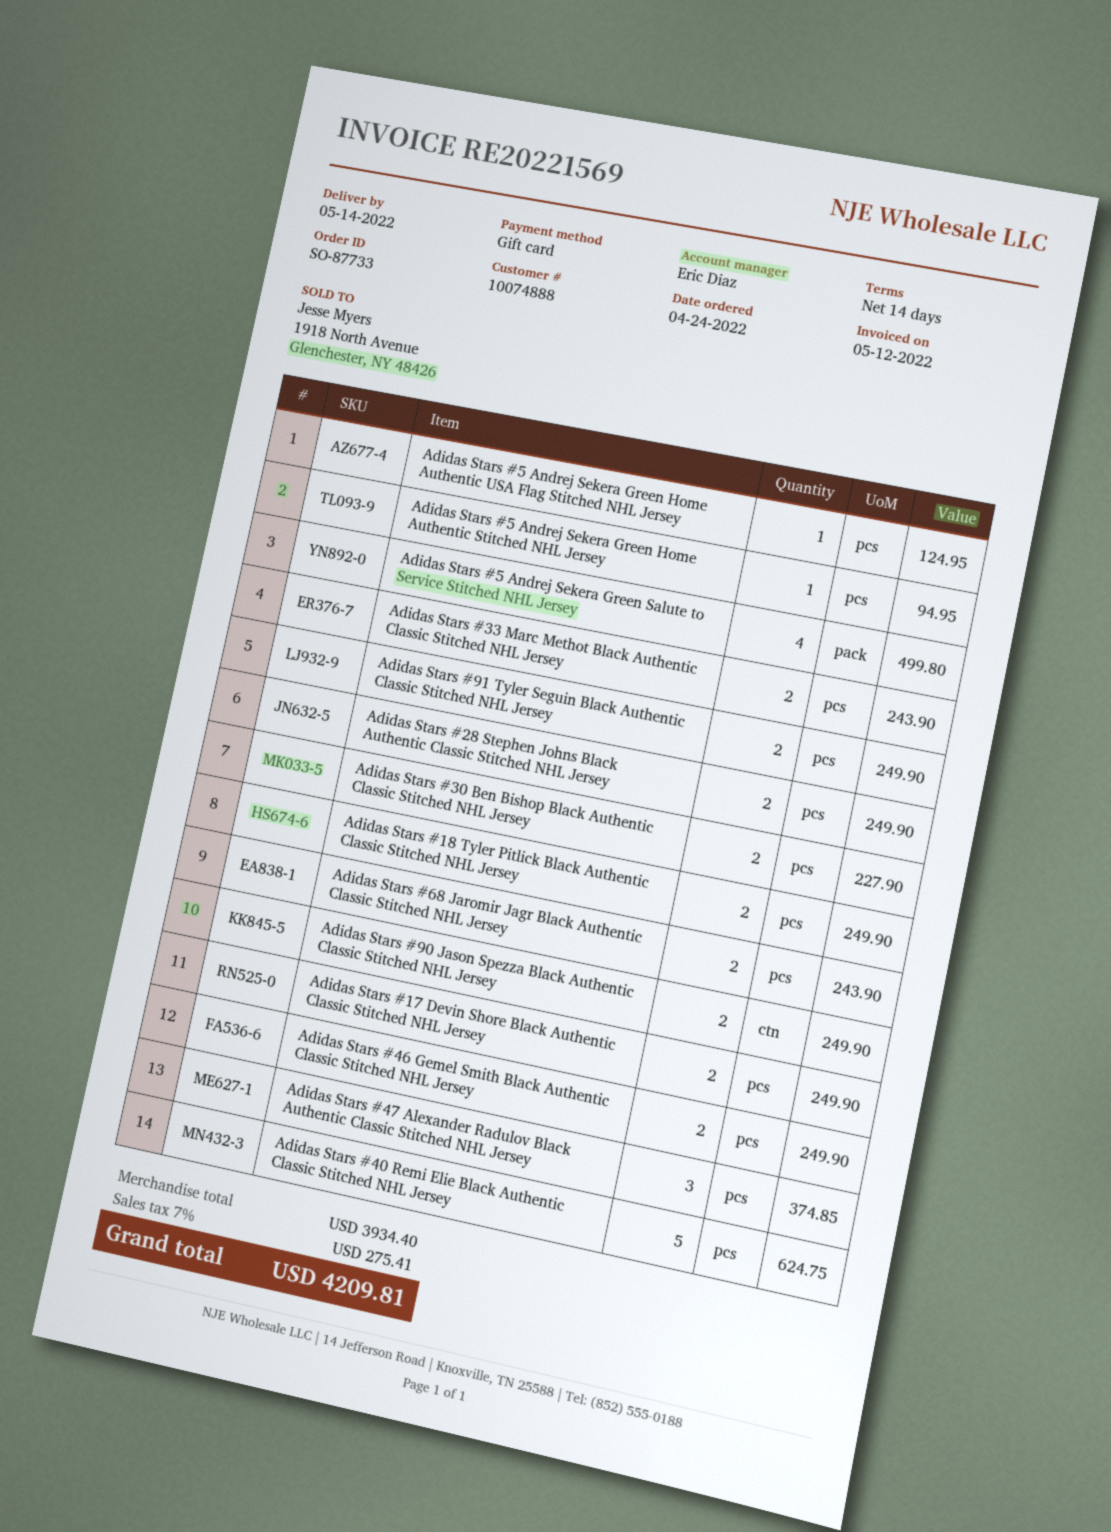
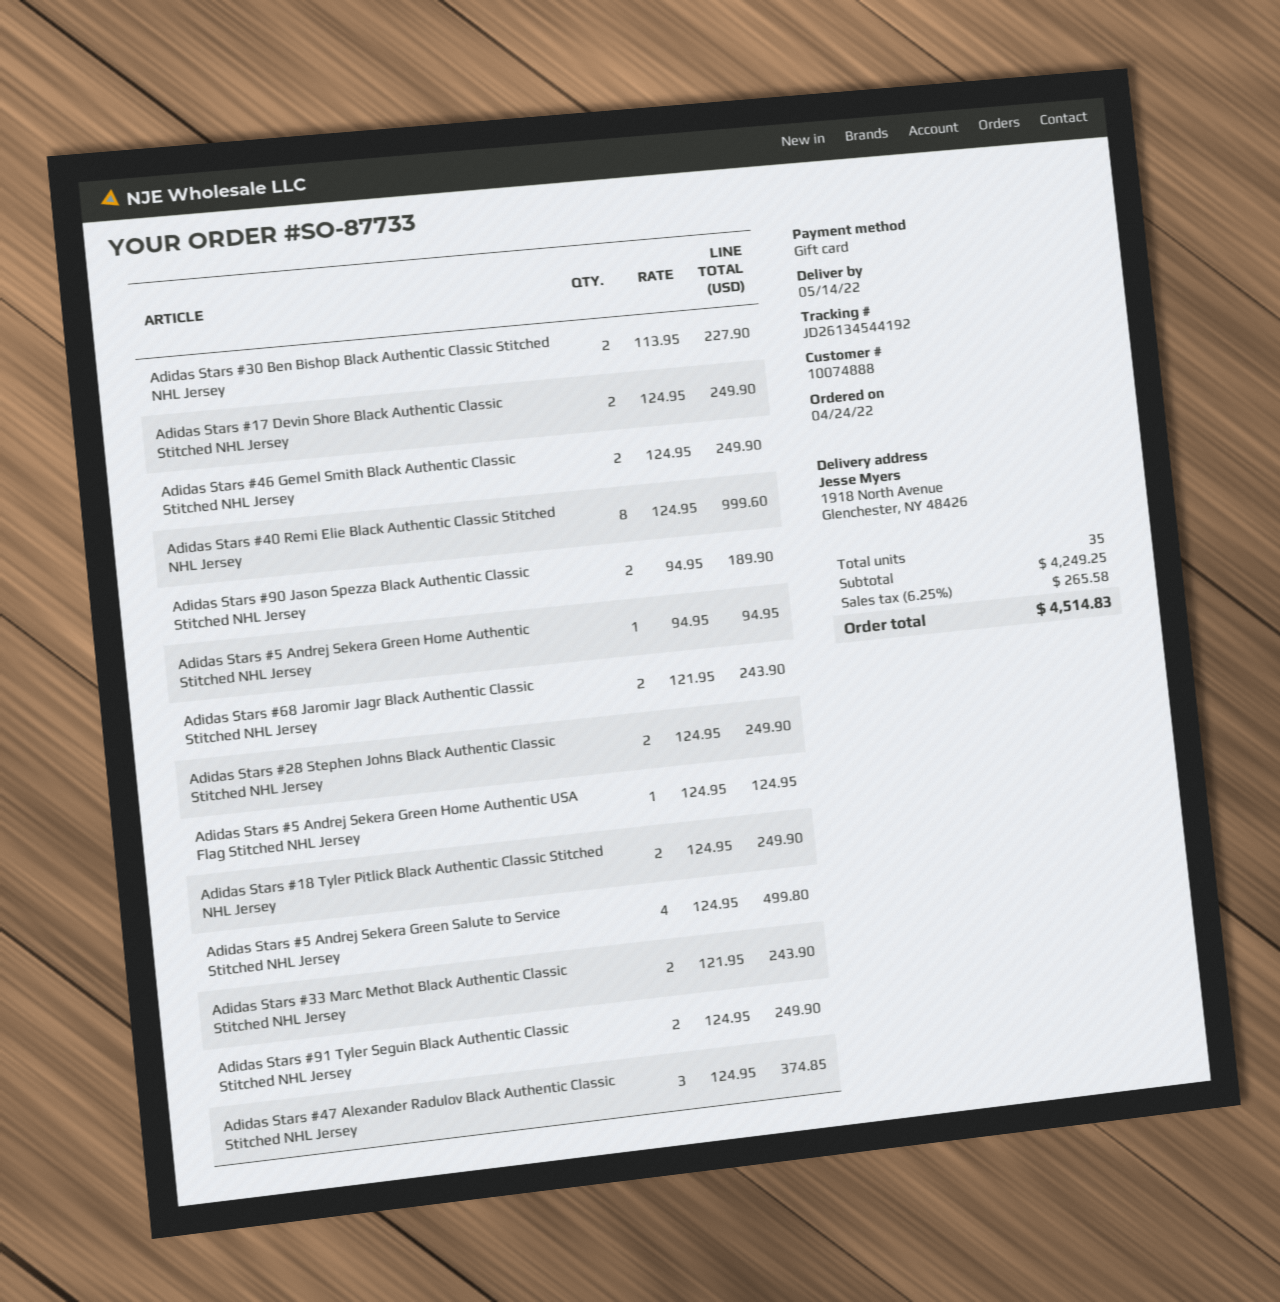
Adidas Stars #90 Jason Spezza Black Authentic Classic Stitched NHL Jersey: 2 for 249.90 -> 2 for 189.90
Adidas Stars #40 Remi Elie Black Authentic Classic Stitched NHL Jersey: 5 for 624.75 -> 8 for 999.60
subtotal: 3934.40 -> 4249.25
tax: 7% = 275.41 -> 6.25% = 265.58
total: 4209.81 -> 4514.83

